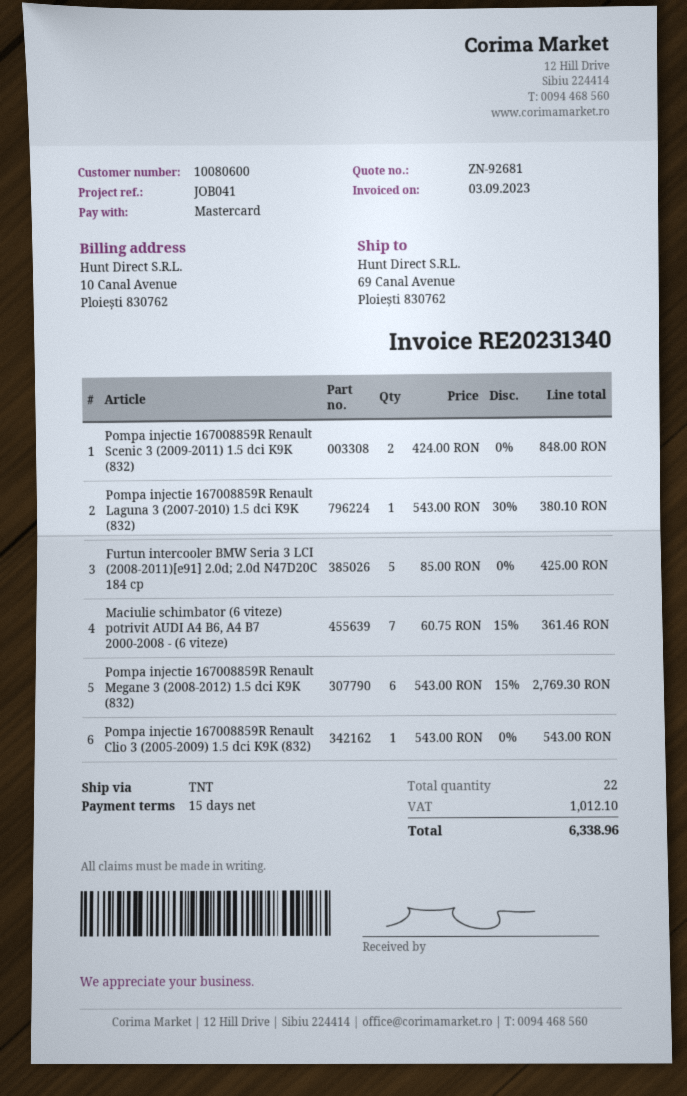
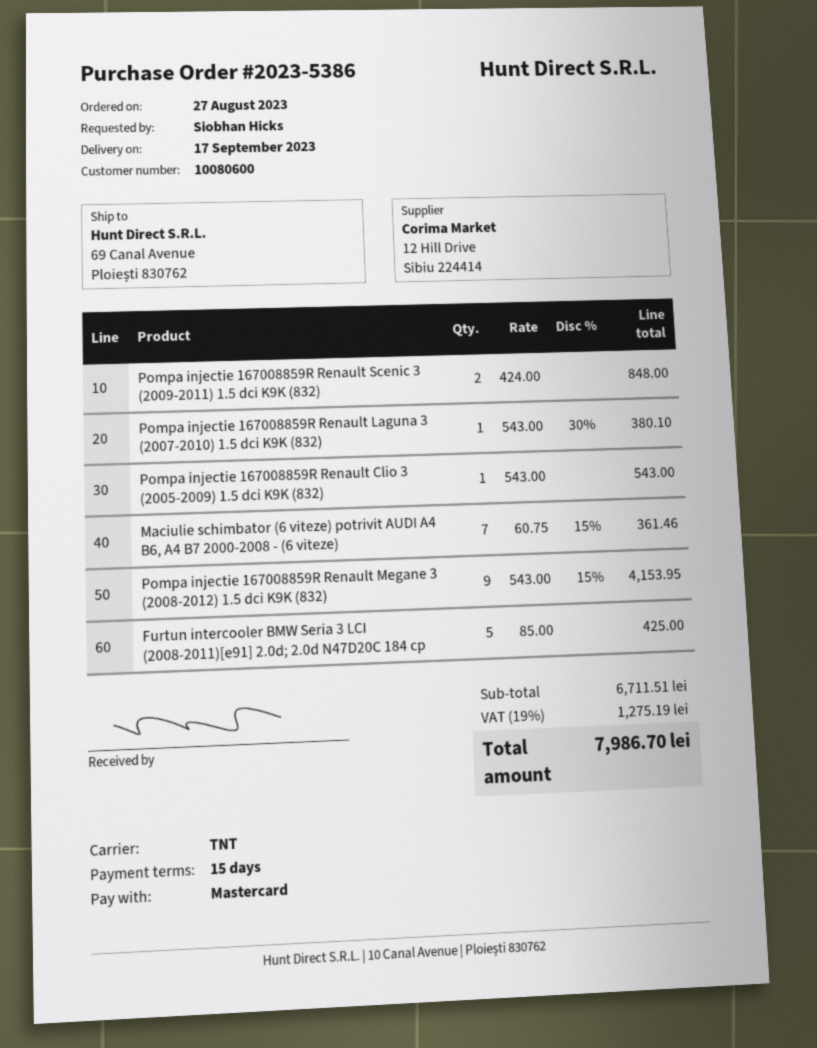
Pompa injectie 167008859R Renault Megane 3 (2008-2012) 1.5 dci K9K (832): 6 x 543.00 - 15% = 2769.30 -> 9 x 543.00 - 15% = 4153.95
tax: 1012.10 -> 1275.19
total: 6338.96 -> 7986.70

